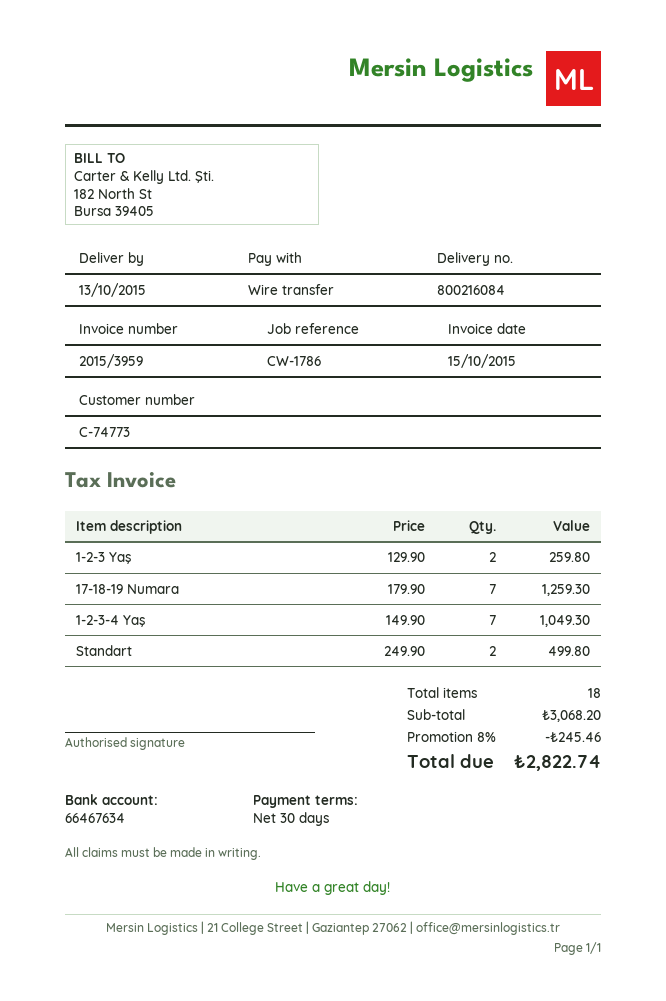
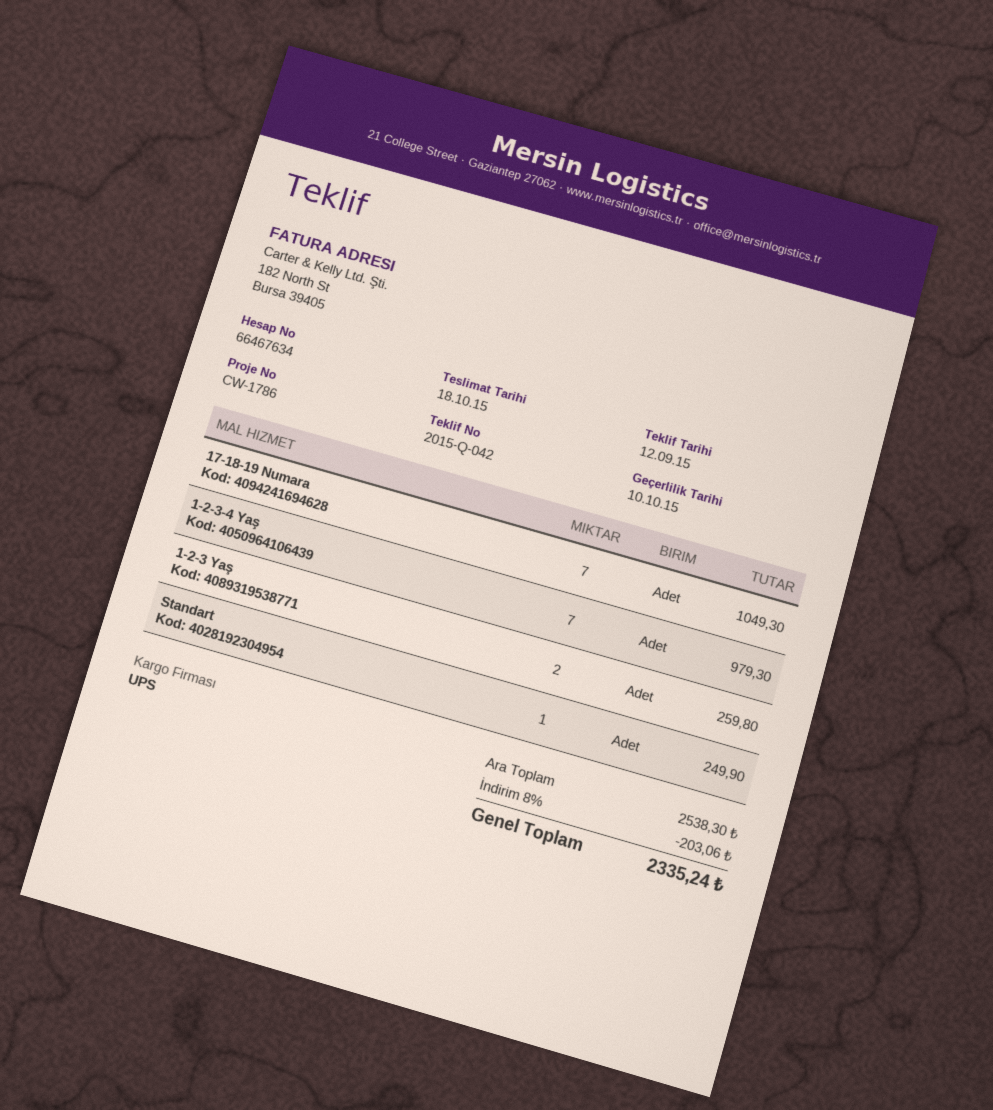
delivery date: 2015-10-13 -> 2015-10-18
17-18-19 Numara: 7 for 1259.30 -> 7 for 1049.30
1-2-3-4 Yaş: 7 for 1049.30 -> 7 for 979.30
Standart: 2 for 499.80 -> 1 for 249.90
subtotal: 3068.20 -> 2538.30
discount: 8% = 245.46 -> 8% = 203.06
total: 2822.74 -> 2335.24

